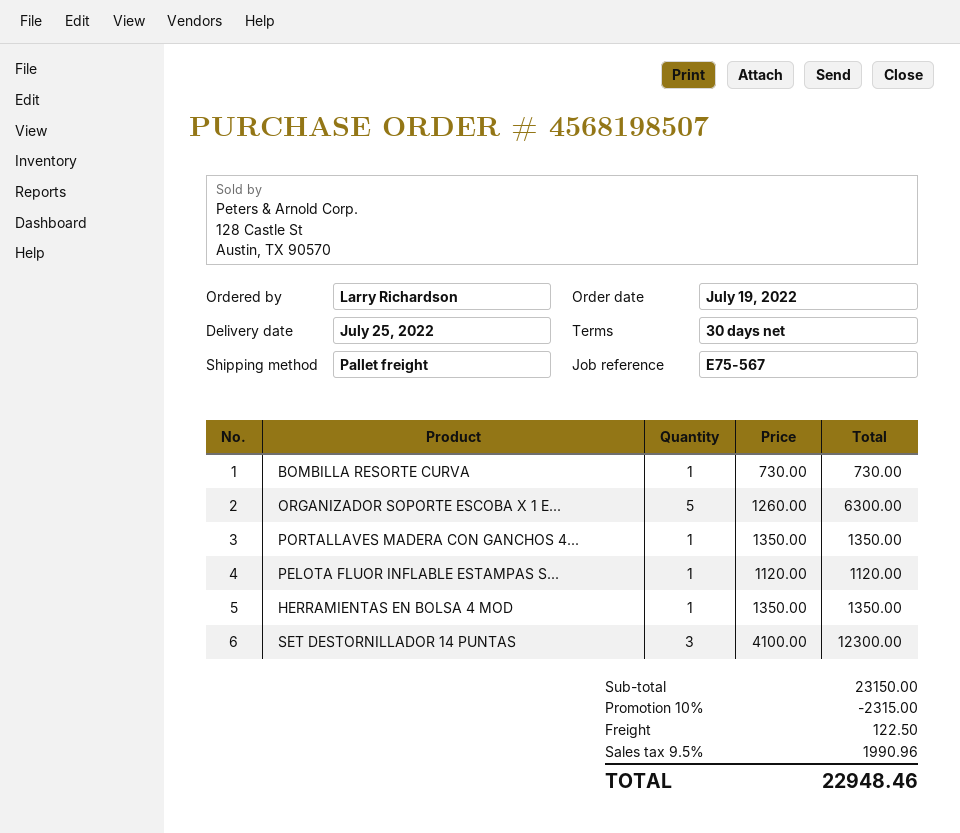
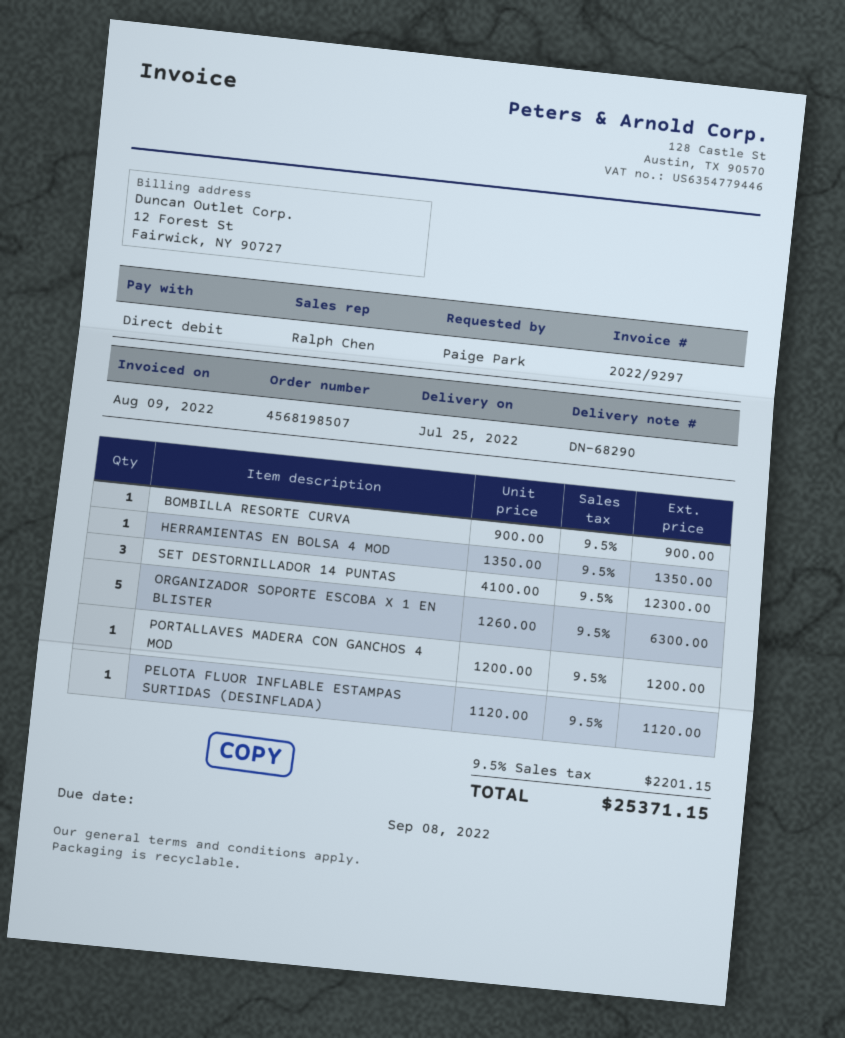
ordered by: Larry Richardson -> Paige Park
BOMBILLA RESORTE CURVA: 1 x 730.00 = 730.00 -> 1 x 900.00 = 900.00
PORTALLAVES MADERA CON GANCHOS 4...: 1 x 1350.00 = 1350.00 -> 1 x 1200.00 = 1200.00
discount: 10% = 2315.00 -> none
shipping: 122.50 -> none
tax: 9.5% = 1990.96 -> 9.5% = 2201.15
total: 22948.46 -> 25371.15

